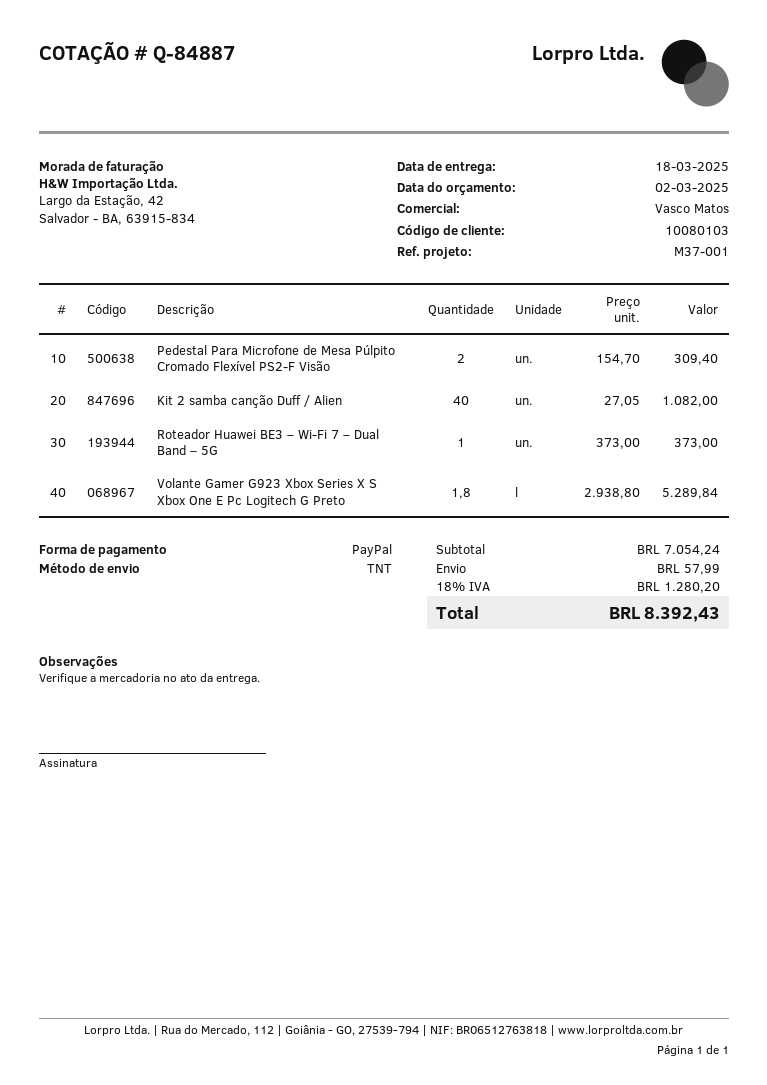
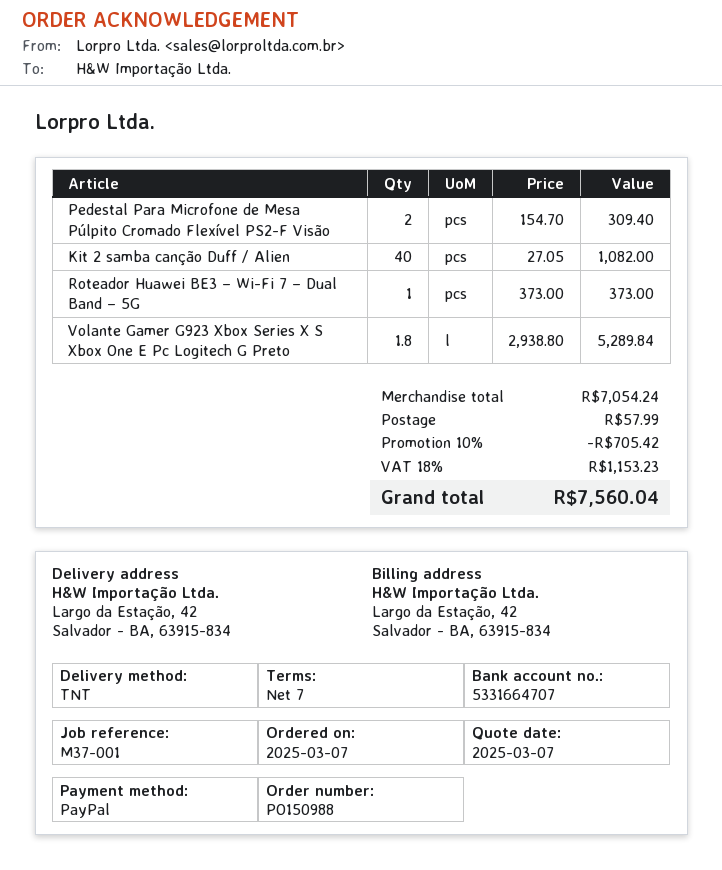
quote date: 2025-03-02 -> 2025-03-07
discount: none -> 10% = 705.42
tax: 18% = 1280.20 -> 18% = 1153.23
total: 8392.43 -> 7560.04

